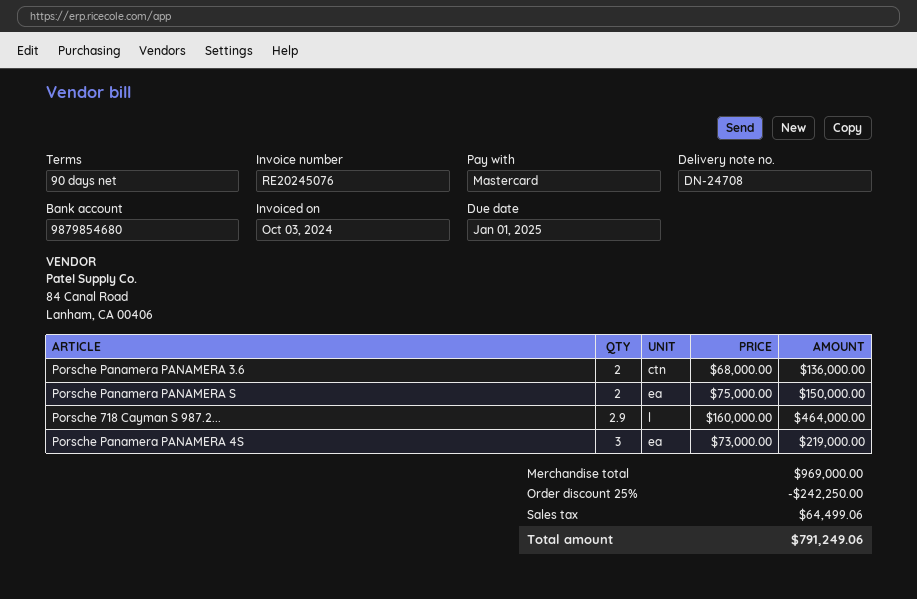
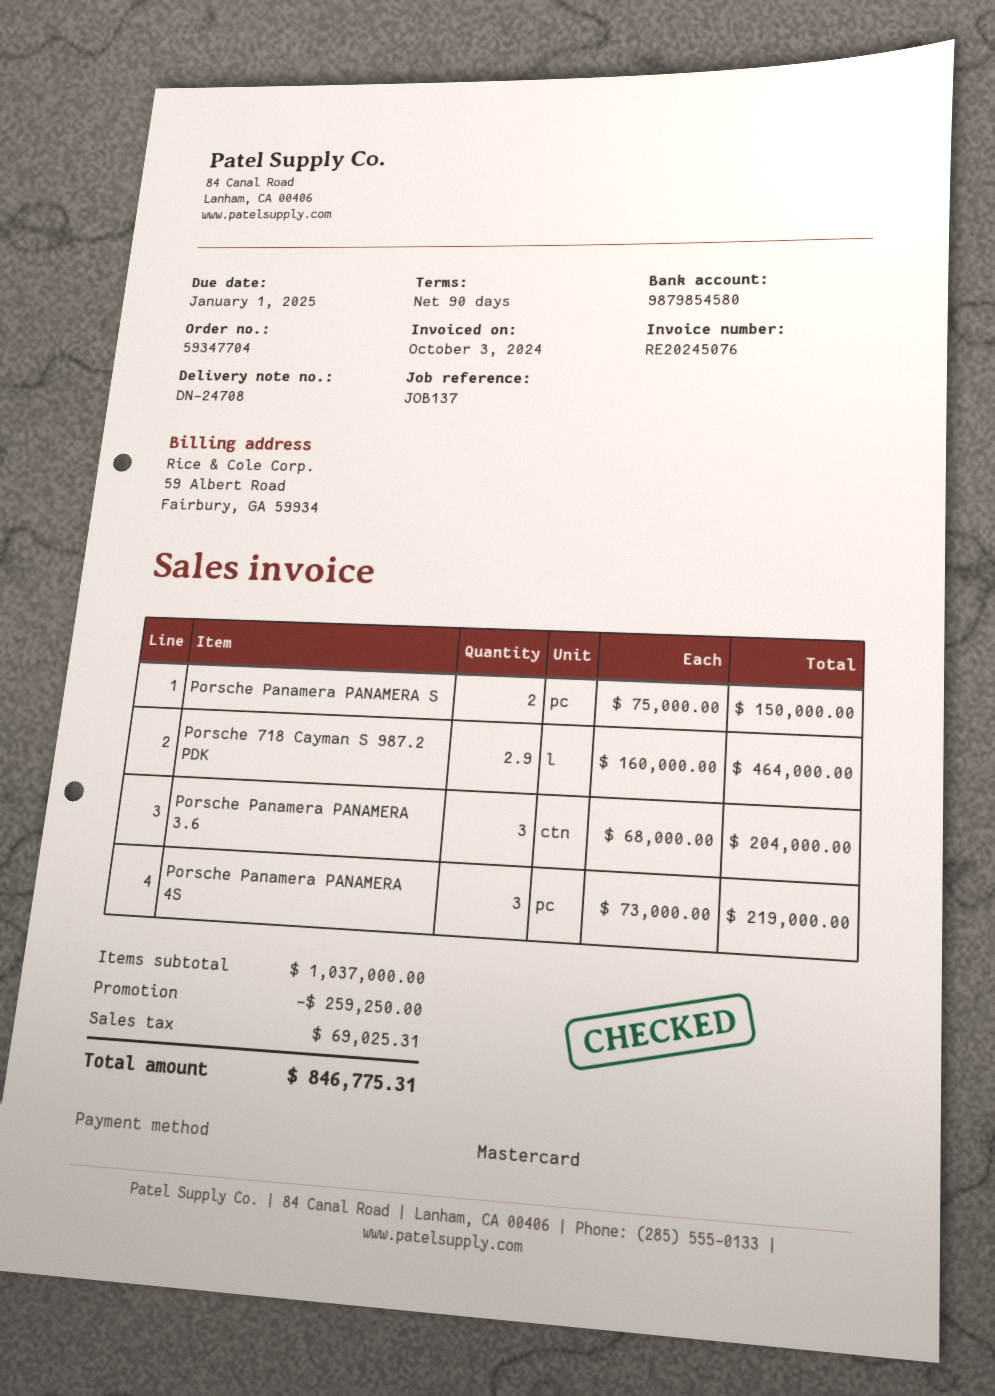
bank account: 9879854680 -> 9879854580
Porsche Panamera PANAMERA 3.6: 2 x 68000.00 = 136000.00 -> 3 x 68000.00 = 204000.00
subtotal: 969000.00 -> 1037000.00
discount: 242250.00 -> 259250.00
tax: 64499.06 -> 69025.31
total: 791249.06 -> 846775.31

